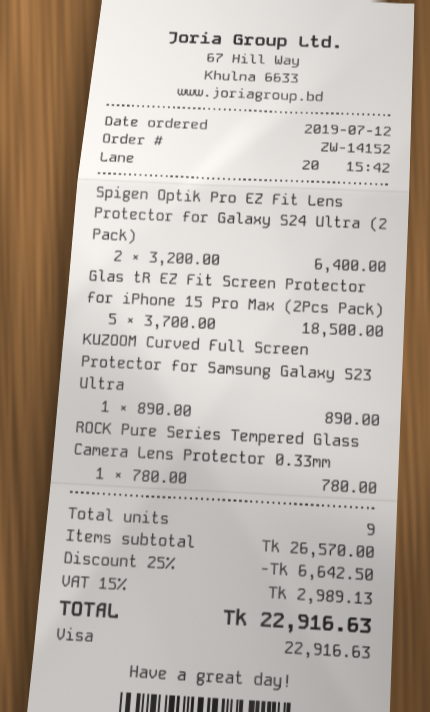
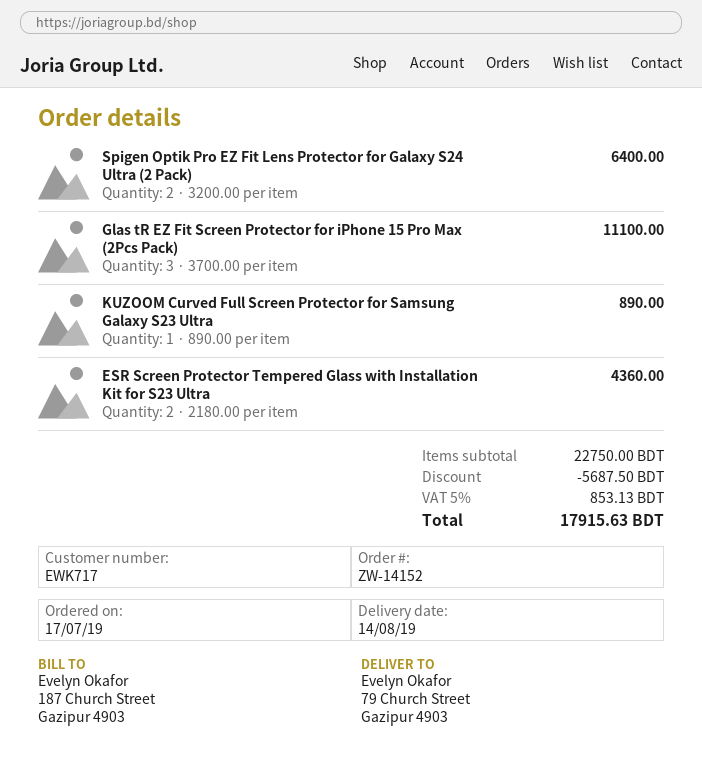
order date: 2019-07-12 -> 2019-07-17
Glas tR EZ Fit Screen Protector for iPhone 15 Pro Max (2Pcs Pack): 5 x 3700.00 = 18500.00 -> 3 x 3700.00 = 11100.00
ROCK Pure Series Tempered Glass Camera Lens Protector 0.33mm: 1 x 780.00 = 780.00 -> none
ESR Screen Protector Tempered Glass with Installation Kit for S23 Ultra: none -> 2 x 2180.00 = 4360.00
subtotal: 26570.00 -> 22750.00
discount: 6642.50 -> 5687.50
tax: 15% = 2989.13 -> 5% = 853.13
total: 22916.63 -> 17915.63

